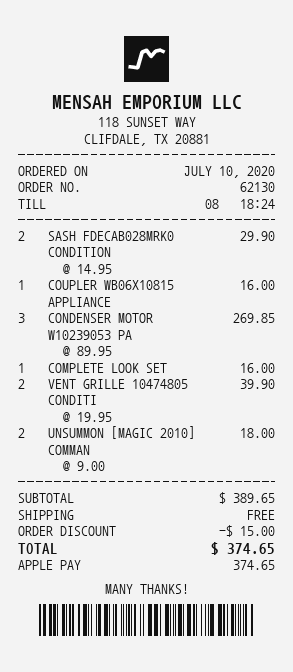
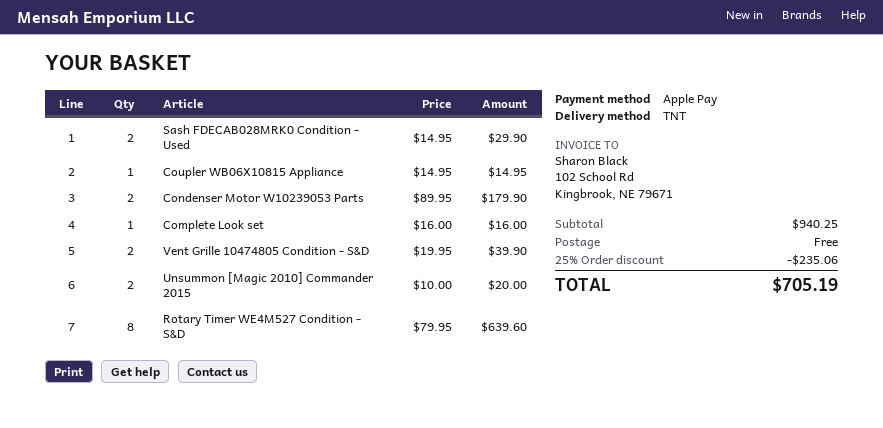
COUPLER WB06X10815 APPLIANCE: 1 x 16.00 = 16.00 -> 1 x 14.95 = 14.95
CONDENSER MOTOR W10239053 PA: 3 x 89.95 = 269.85 -> 2 x 89.95 = 179.90
UNSUMMON [MAGIC 2010] COMMAN: 2 x 9.00 = 18.00 -> 2 x 10.00 = 20.00
Rotary Timer WE4M527 Condition - S&D: none -> 8 x 79.95 = 639.60
subtotal: 389.65 -> 940.25
discount: 15.00 -> 235.06
total: 374.65 -> 705.19

